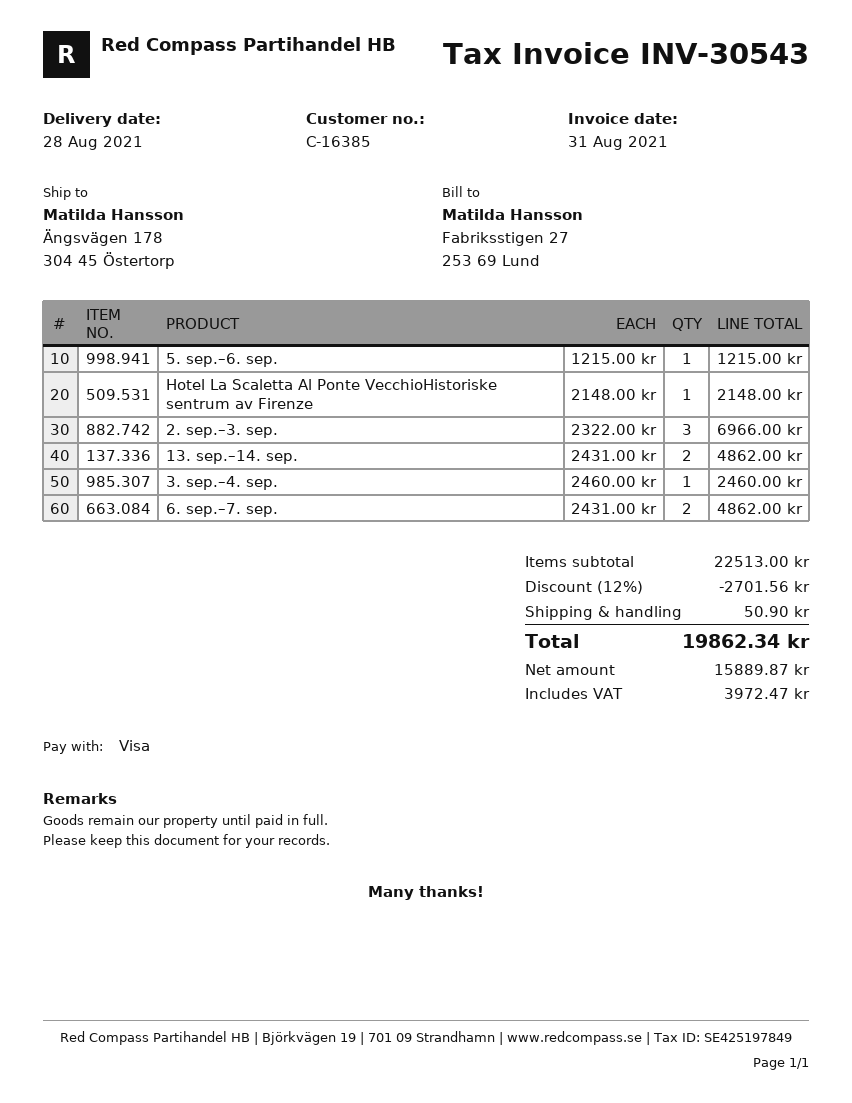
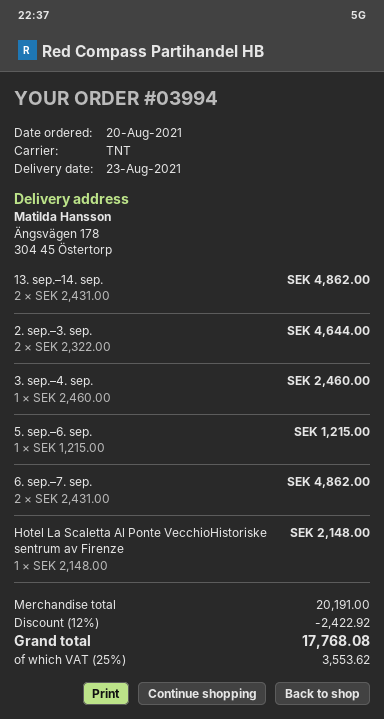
delivery date: 2021-08-28 -> 2021-08-23
2. sep.–3. sep.: 3 x 2322.00 = 6966.00 -> 2 x 2322.00 = 4644.00
subtotal: 22513.00 -> 20191.00
discount: 12% = 2701.56 -> 12% = 2422.92
shipping: 50.90 -> none
tax: 3972.47 -> 3553.62
total: 19862.34 -> 17768.08

